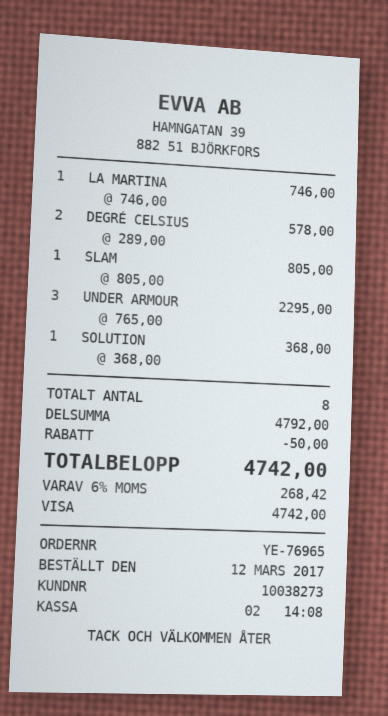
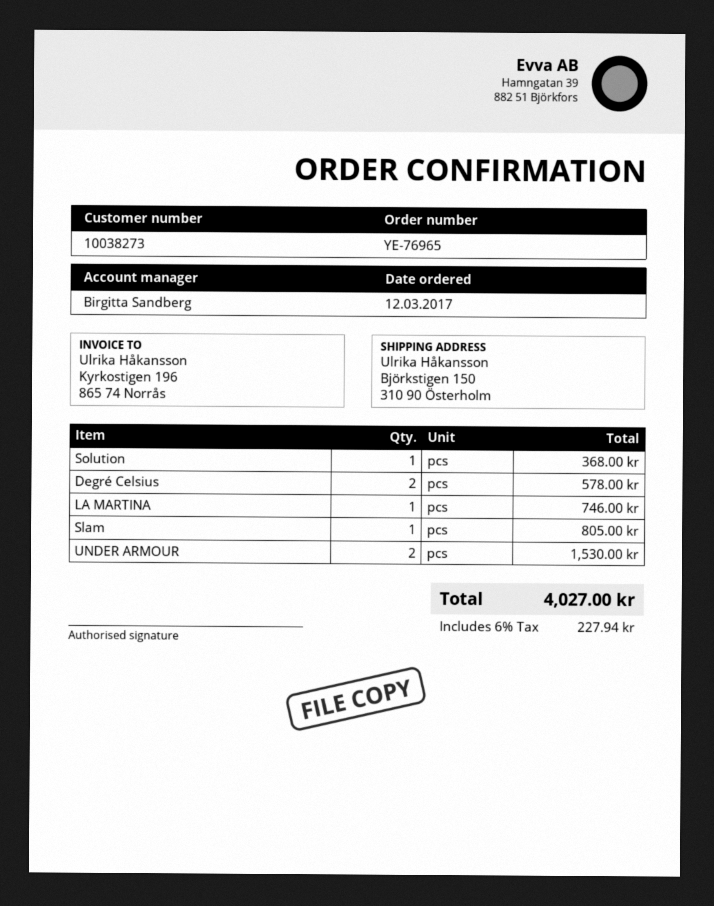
UNDER ARMOUR: 3 for 2295.00 -> 2 for 1530.00
discount: 50.00 -> none
tax: 6% = 268.42 -> 6% = 227.94
total: 4742.00 -> 4027.00

